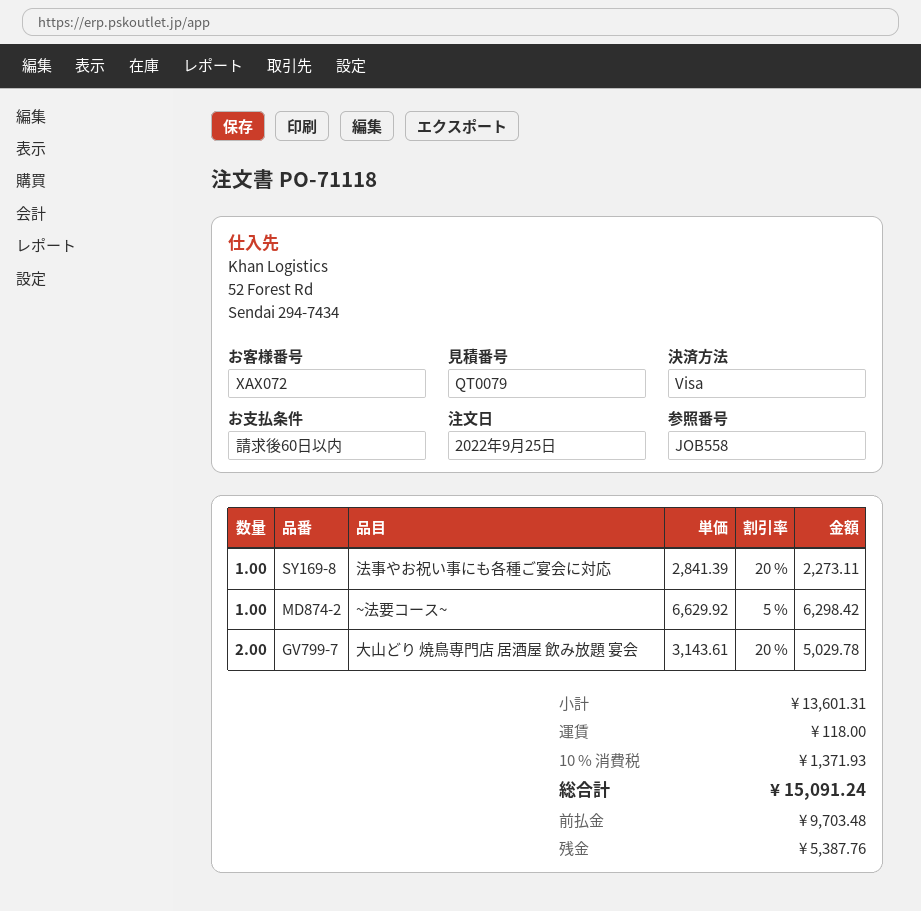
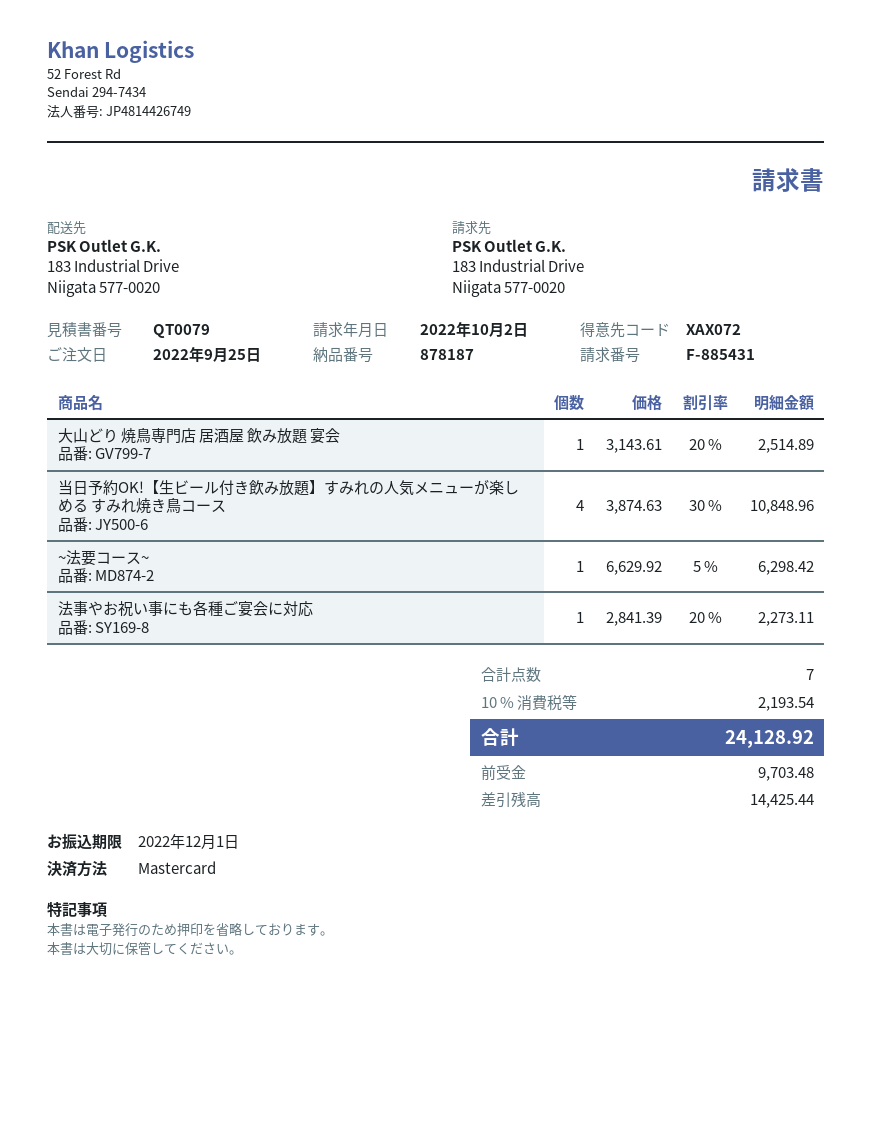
payment method: Visa -> Mastercard
大山どり 焼鳥専門店 居酒屋 飲み放題 宴会: 2 x 3143.61 - 20% = 5029.78 -> 1 x 3143.61 - 20% = 2514.89
当日予約OK!【生ビール付き飲み放題】すみれの人気メニューが楽しめる すみれ焼き鳥コース: none -> 4 x 3874.63 - 30% = 10848.96
shipping: 118.00 -> none
tax: 10% = 1371.93 -> 10% = 2193.54
total: 15091.24 -> 24128.92
balance: 5387.76 -> 14425.44

